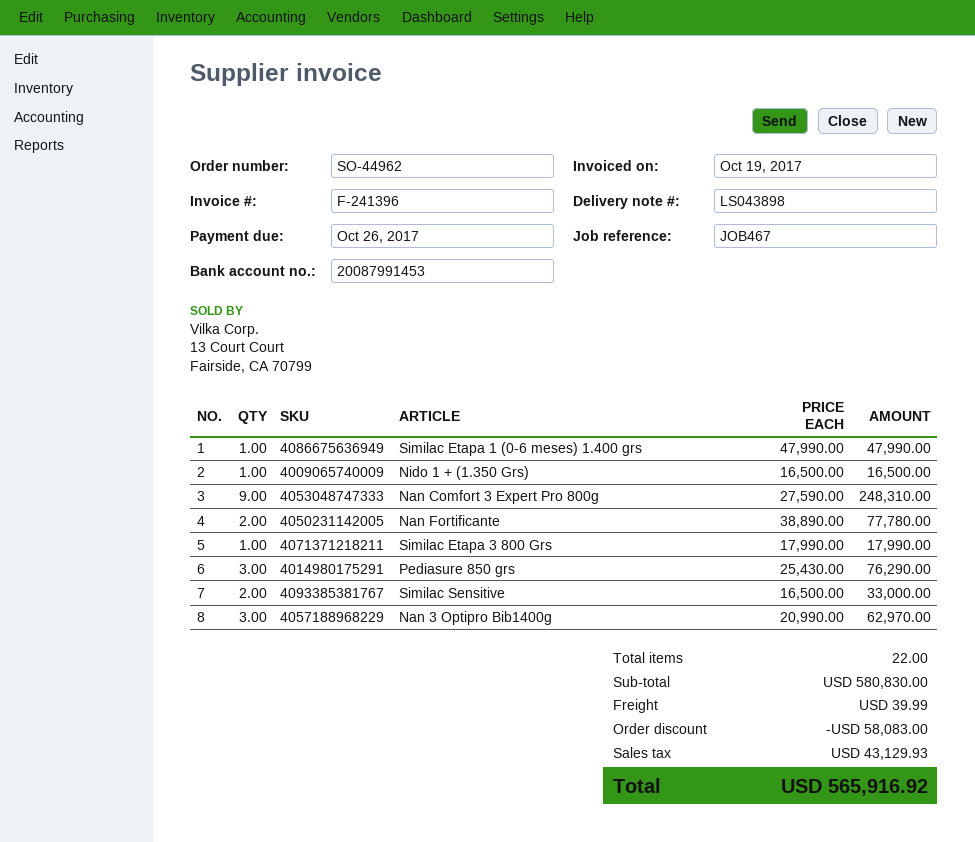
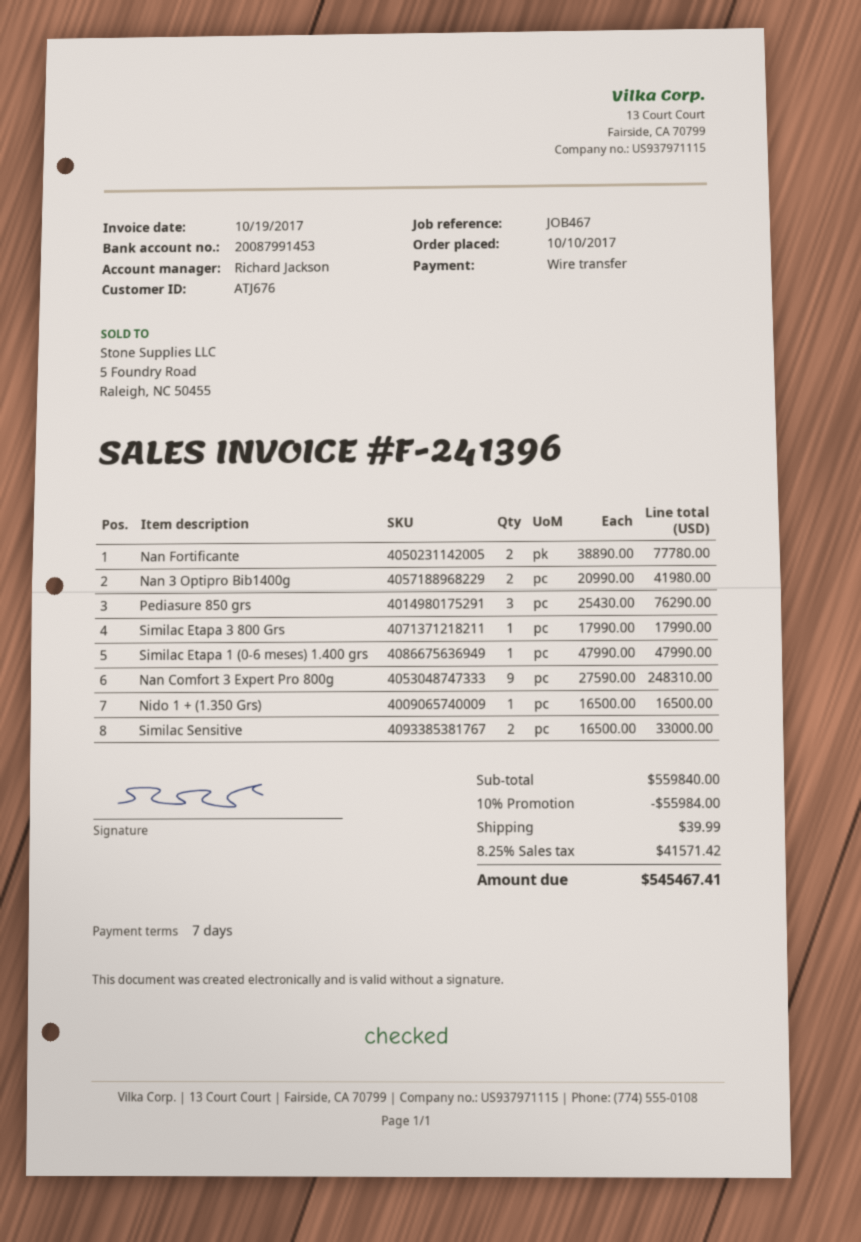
Nan 3 Optipro Bib1400g: 3 x 20990.00 = 62970.00 -> 2 x 20990.00 = 41980.00
subtotal: 580830.00 -> 559840.00
discount: 58083.00 -> 55984.00
tax: 43129.93 -> 41571.42
total: 565916.92 -> 545467.41

